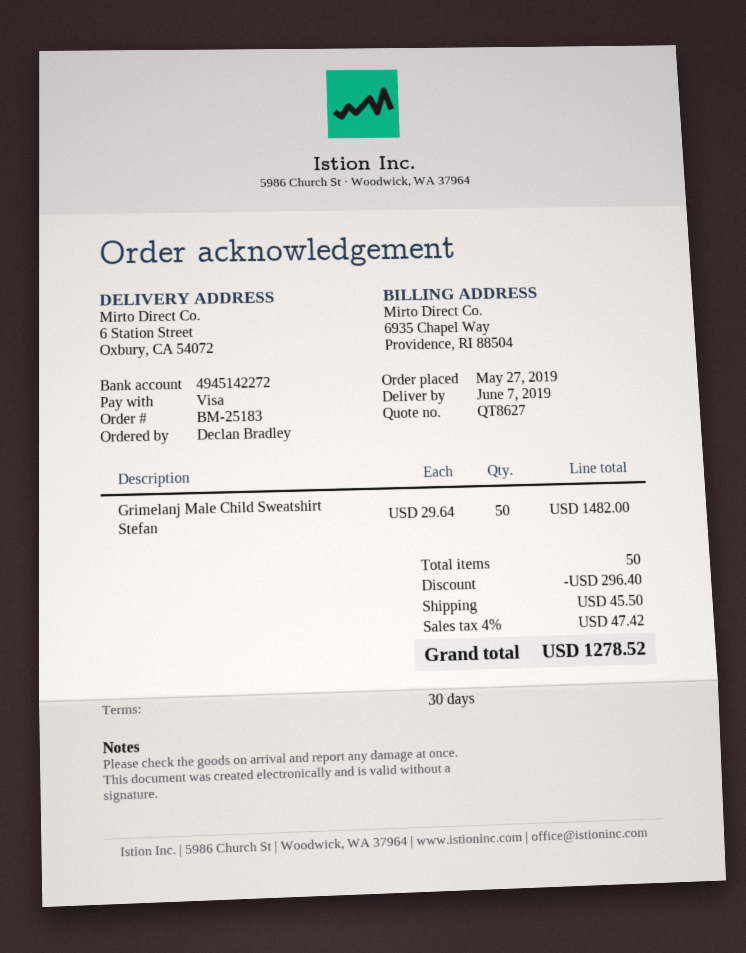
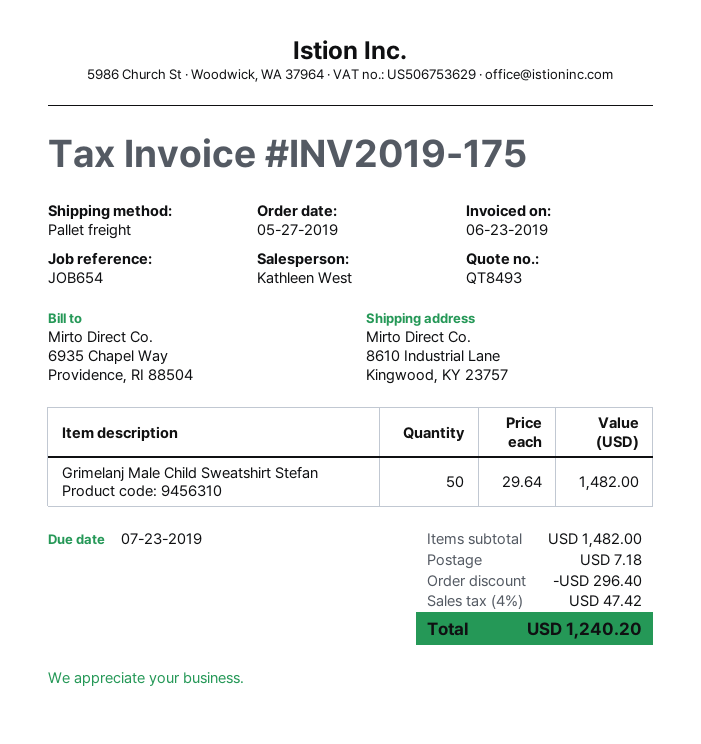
quote number: QT8627 -> QT8493
ship to: 6 Station Street, Oxbury, CA 54072 -> 8610 Industrial Lane, Kingwood, KY 23757
shipping: 45.50 -> 7.18
total: 1278.52 -> 1240.20

